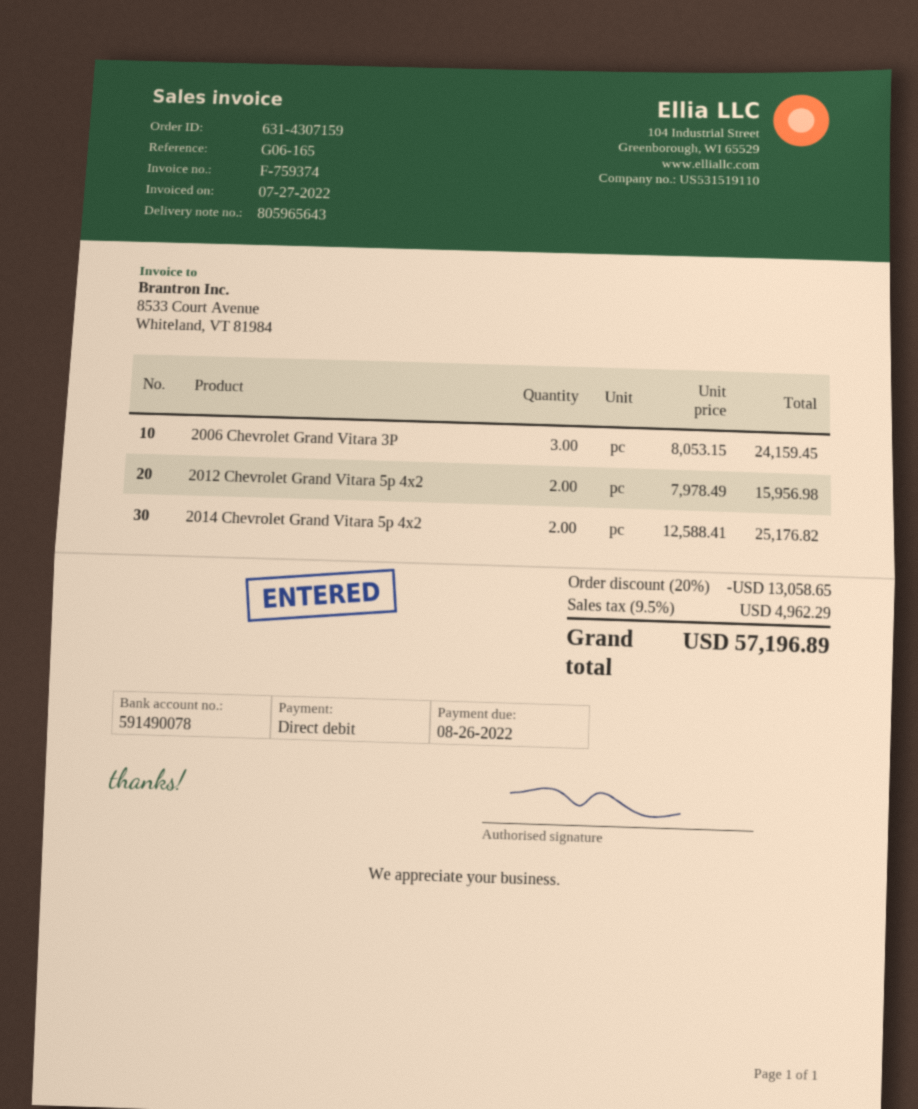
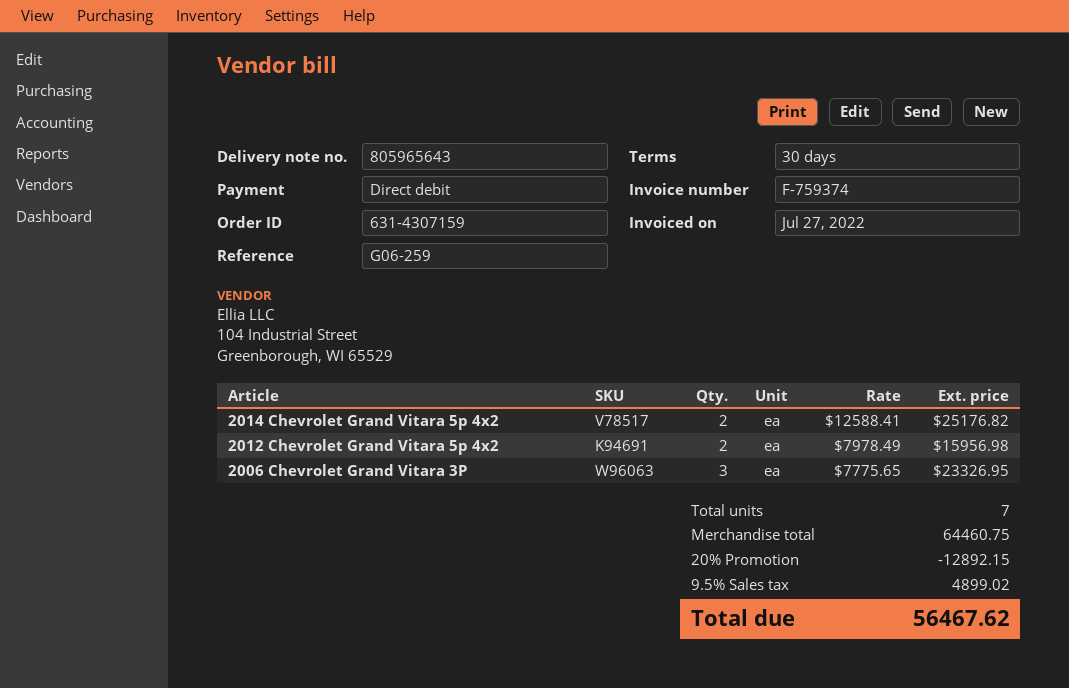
reference: G06-165 -> G06-259
2006 Chevrolet Grand Vitara 3P: 3 x 8053.15 = 24159.45 -> 3 x 7775.65 = 23326.95
discount: 20% = 13058.65 -> 20% = 12892.15
tax: 9.5% = 4962.29 -> 9.5% = 4899.02
total: 57196.89 -> 56467.62

